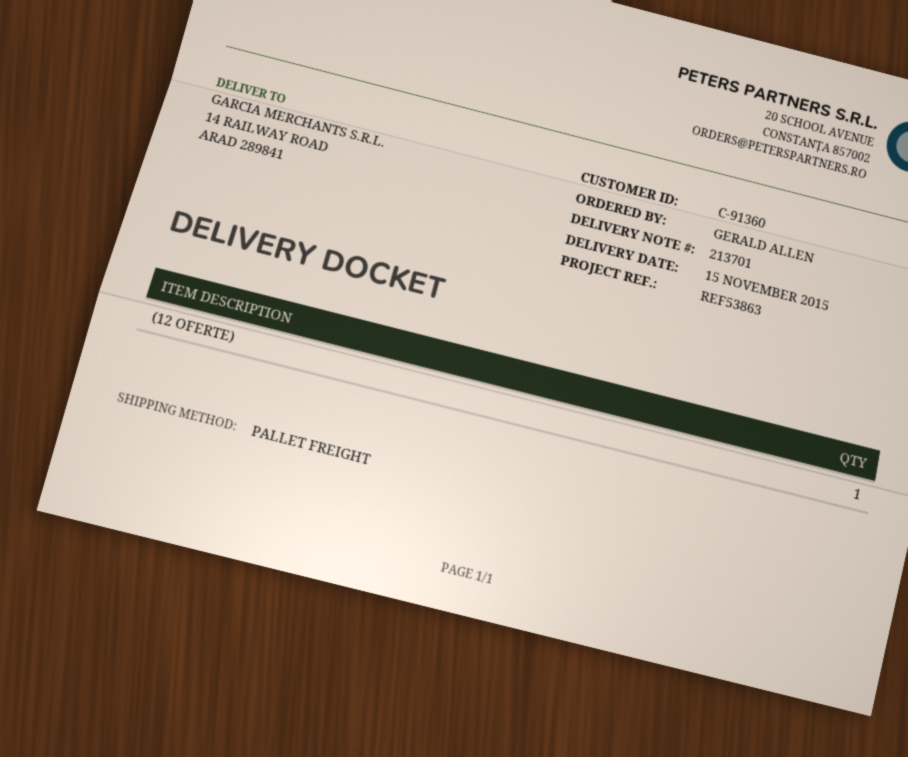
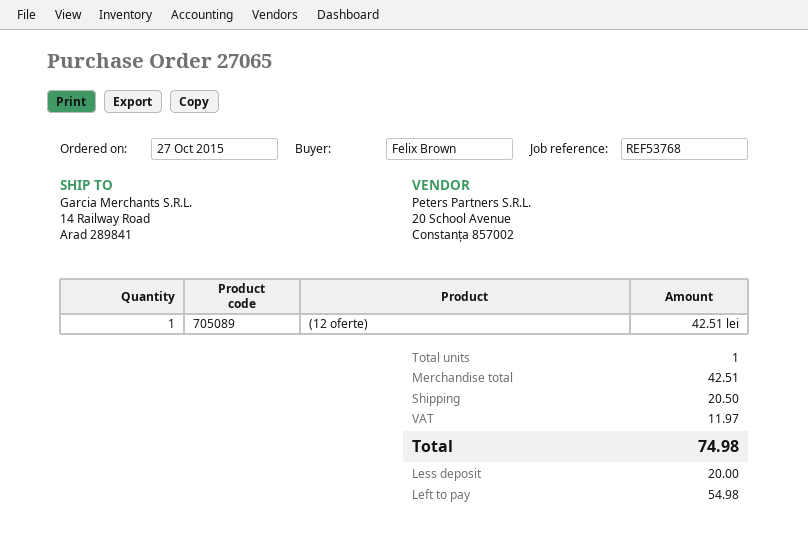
reference: REF53863 -> REF53768
ordered by: GERALD ALLEN -> Felix Brown

